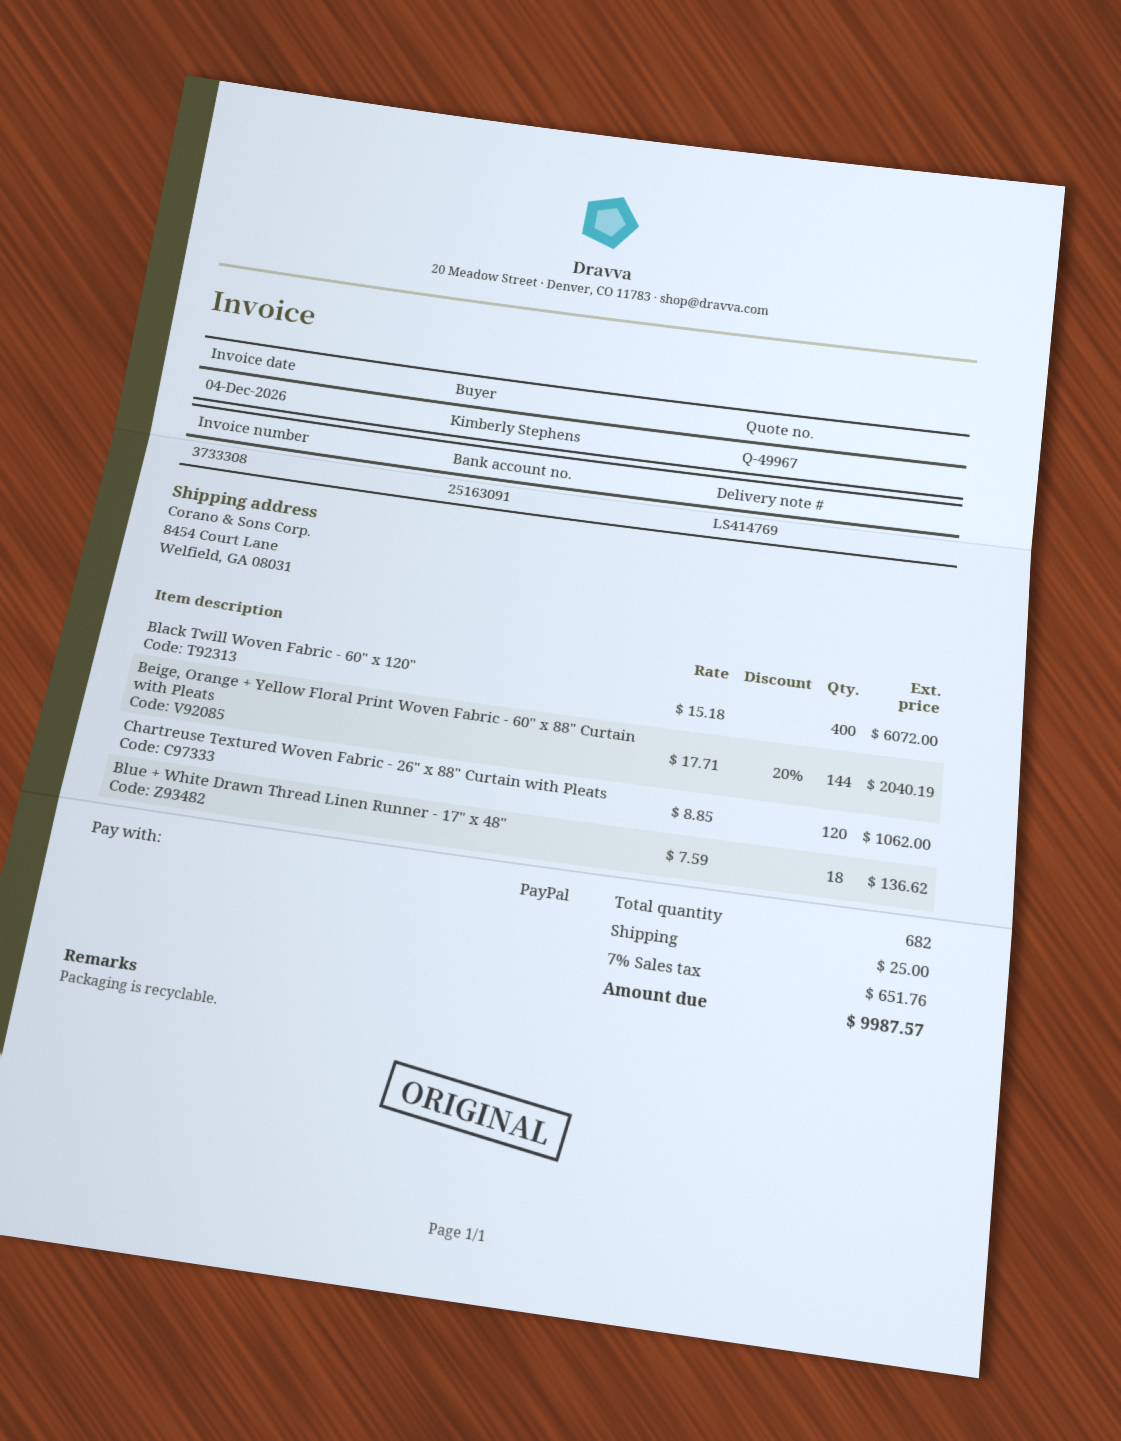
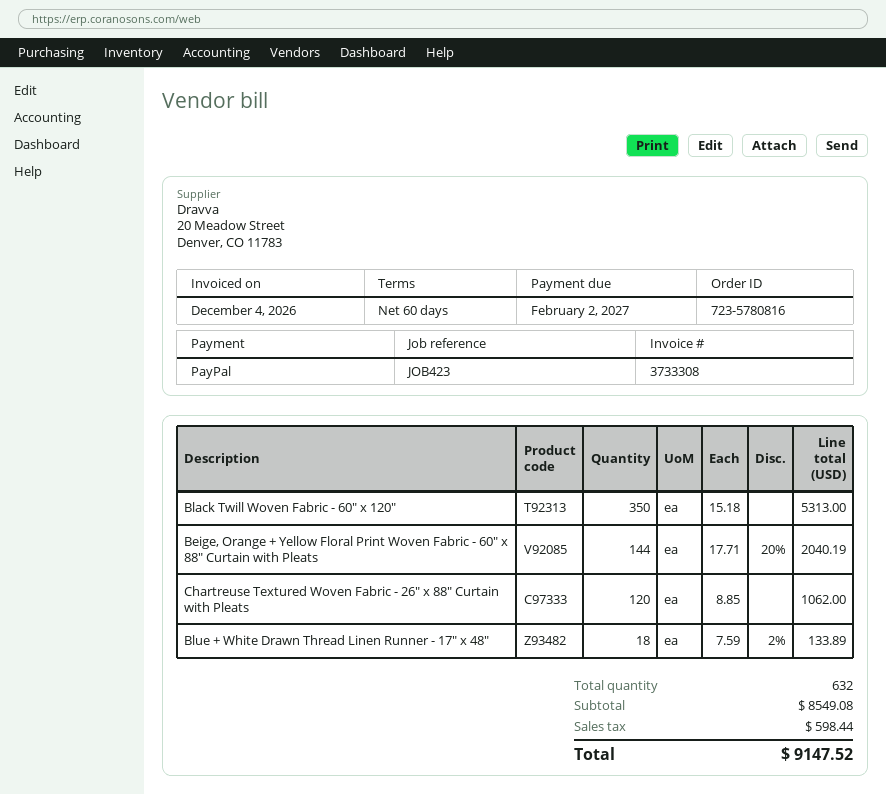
Black Twill Woven Fabric - 60" x 120": 400 x 15.18 = 6072.00 -> 350 x 15.18 = 5313.00
Blue + White Drawn Thread Linen Runner - 17" x 48": 18 x 7.59 = 136.62 -> 18 x 7.59 - 2% = 133.89
total quantity: 682 -> 632
shipping: 25.00 -> none
tax: 651.76 -> 598.44
total: 9987.57 -> 9147.52

